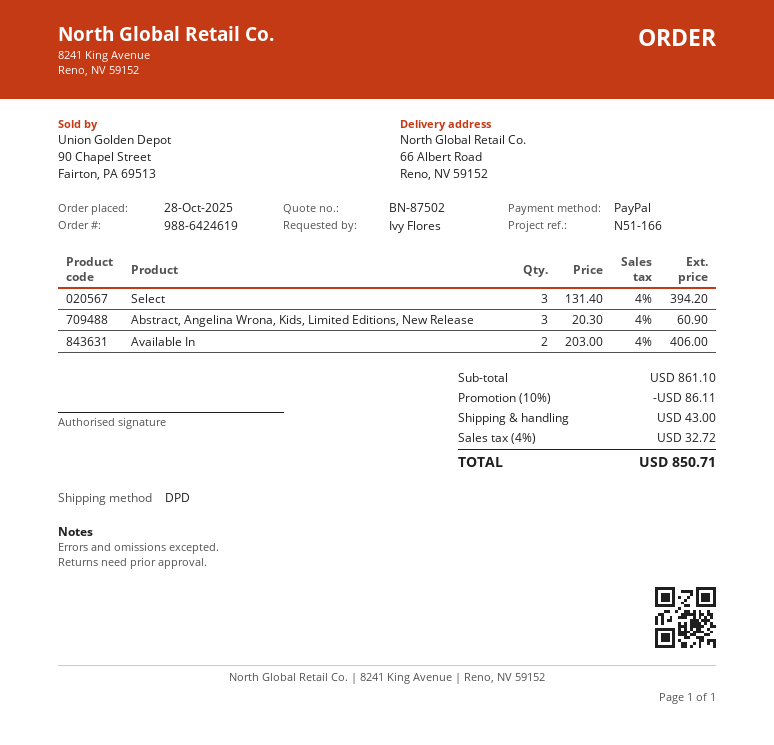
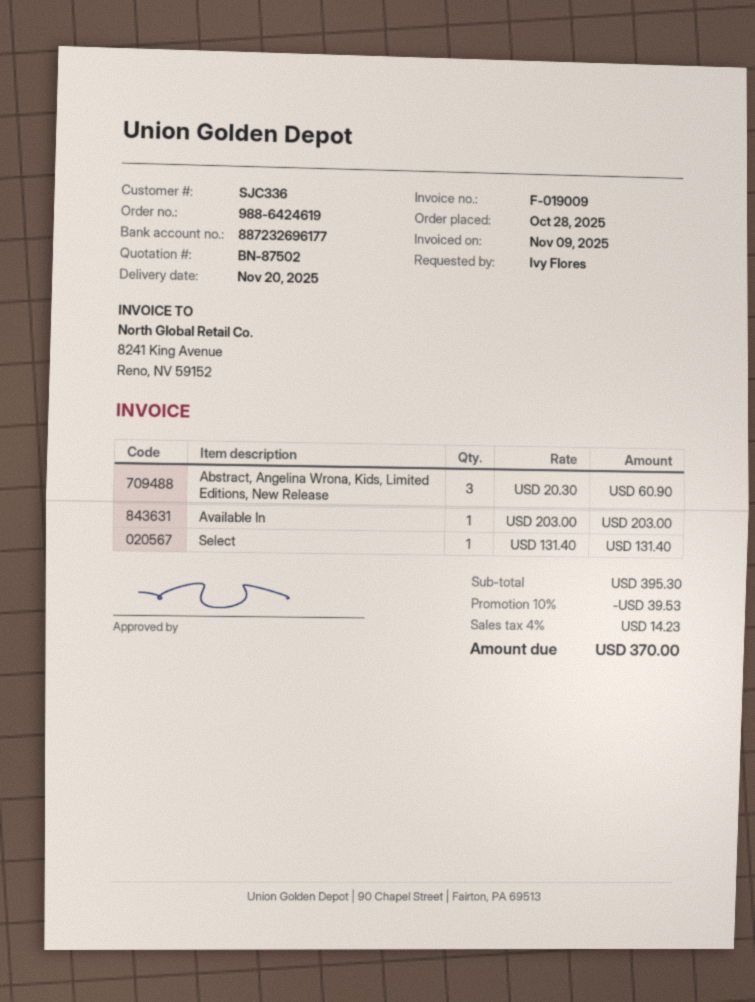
Select: 3 x 131.40 = 394.20 -> 1 x 131.40 = 131.40
Available In: 2 x 203.00 = 406.00 -> 1 x 203.00 = 203.00
subtotal: 861.10 -> 395.30
discount: 10% = 86.11 -> 10% = 39.53
shipping: 43.00 -> none
tax: 4% = 32.72 -> 4% = 14.23
total: 850.71 -> 370.00

